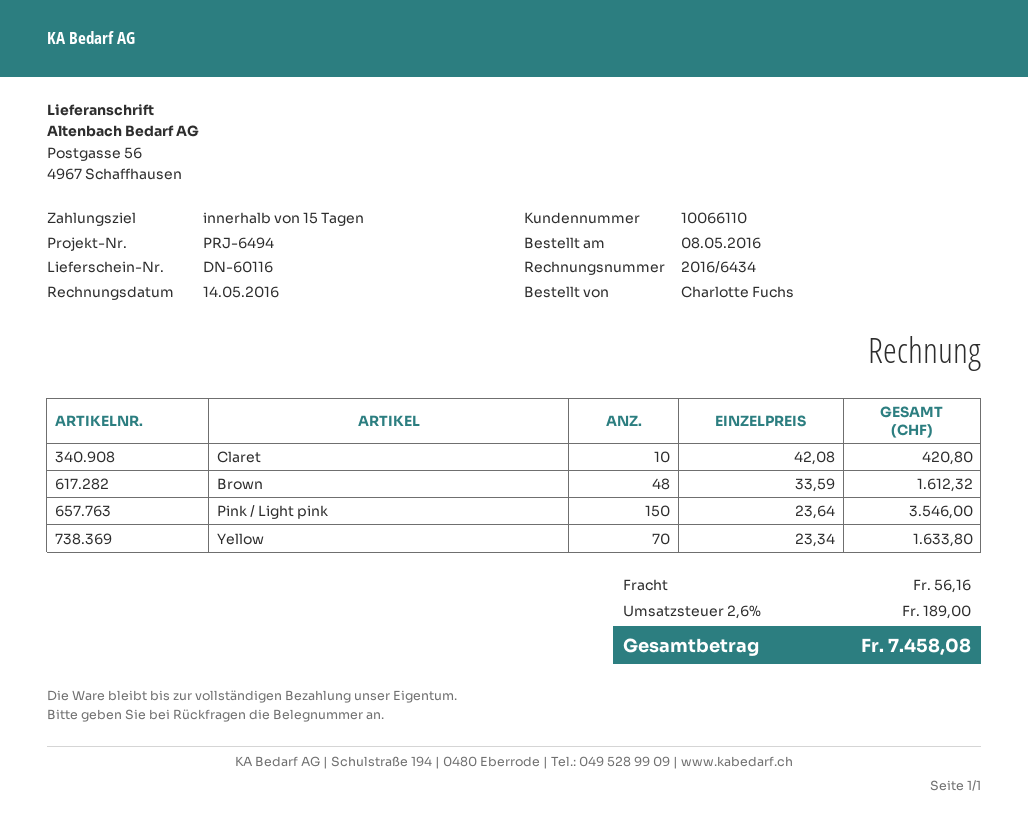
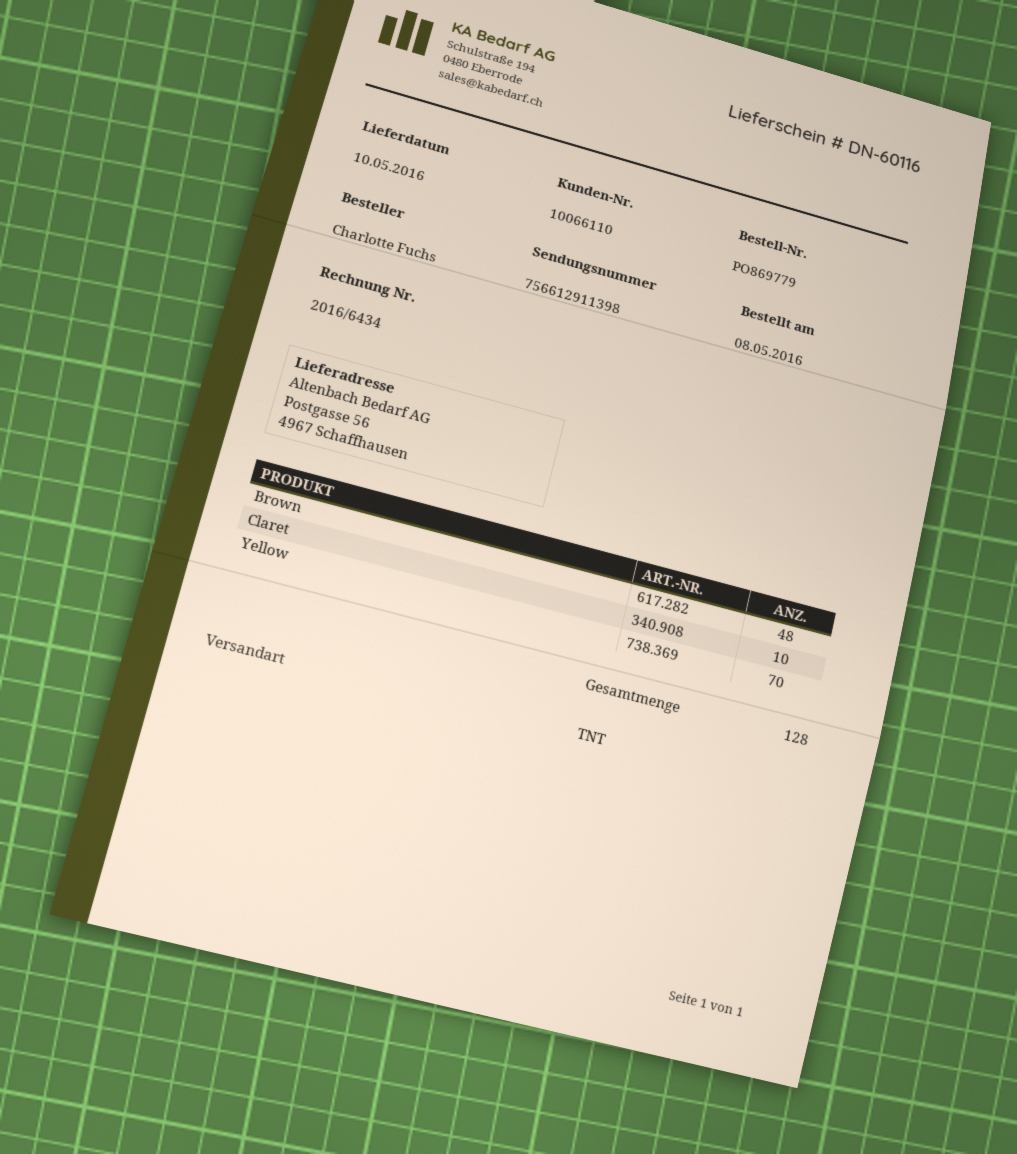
Pink / Light pink: 150 -> none

